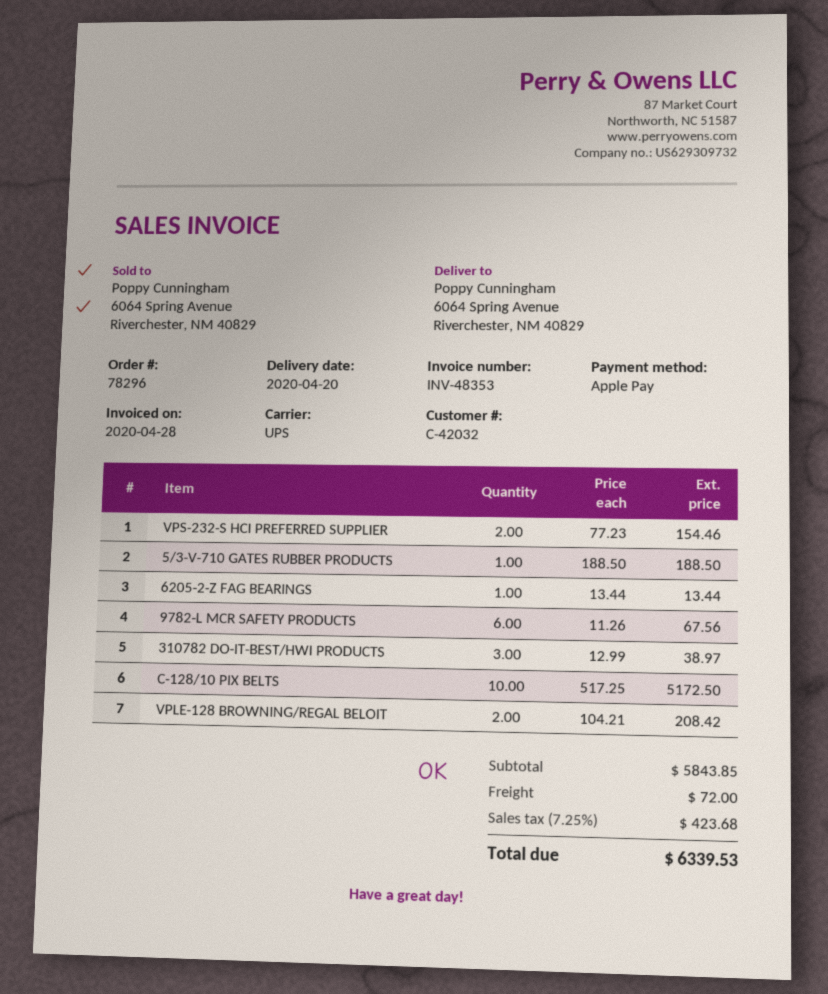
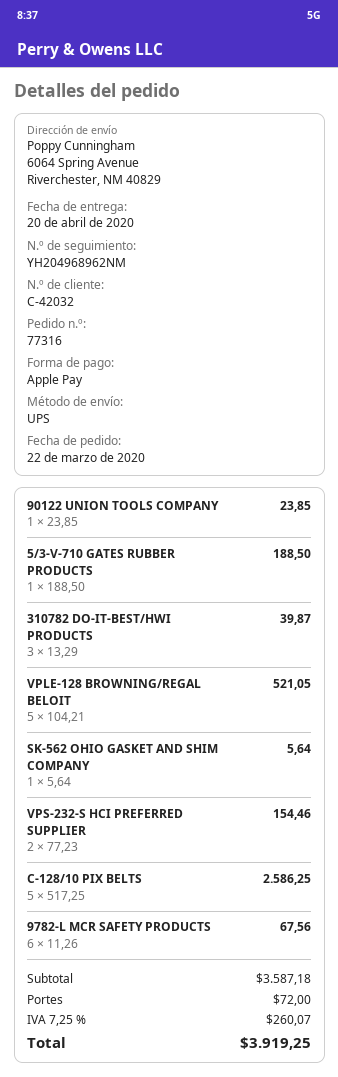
order number: 78296 -> 77316
6205-2-Z FAG BEARINGS: 1 x 13.44 = 13.44 -> none
310782 DO-IT-BEST/HWI PRODUCTS: 3 x 12.99 = 38.97 -> 3 x 13.29 = 39.87
C-128/10 PIX BELTS: 10 x 517.25 = 5172.50 -> 5 x 517.25 = 2586.25
VPLE-128 BROWNING/REGAL BELOIT: 2 x 104.21 = 208.42 -> 5 x 104.21 = 521.05
90122 UNION TOOLS COMPANY: none -> 1 x 23.85 = 23.85
SK-562 OHIO GASKET AND SHIM COMPANY: none -> 1 x 5.64 = 5.64
subtotal: 5843.85 -> 3587.18
tax: 7.25% = 423.68 -> 7.25% = 260.07
total: 6339.53 -> 3919.25

